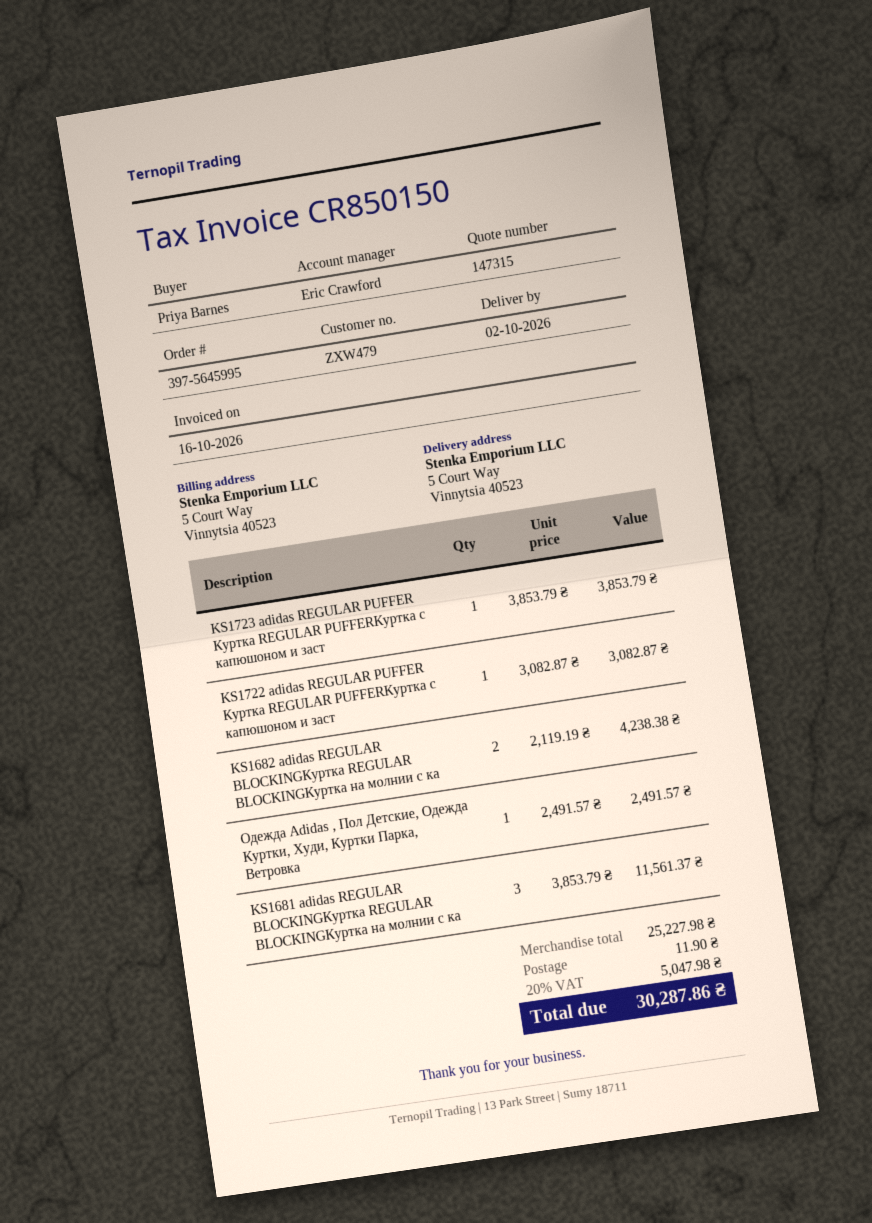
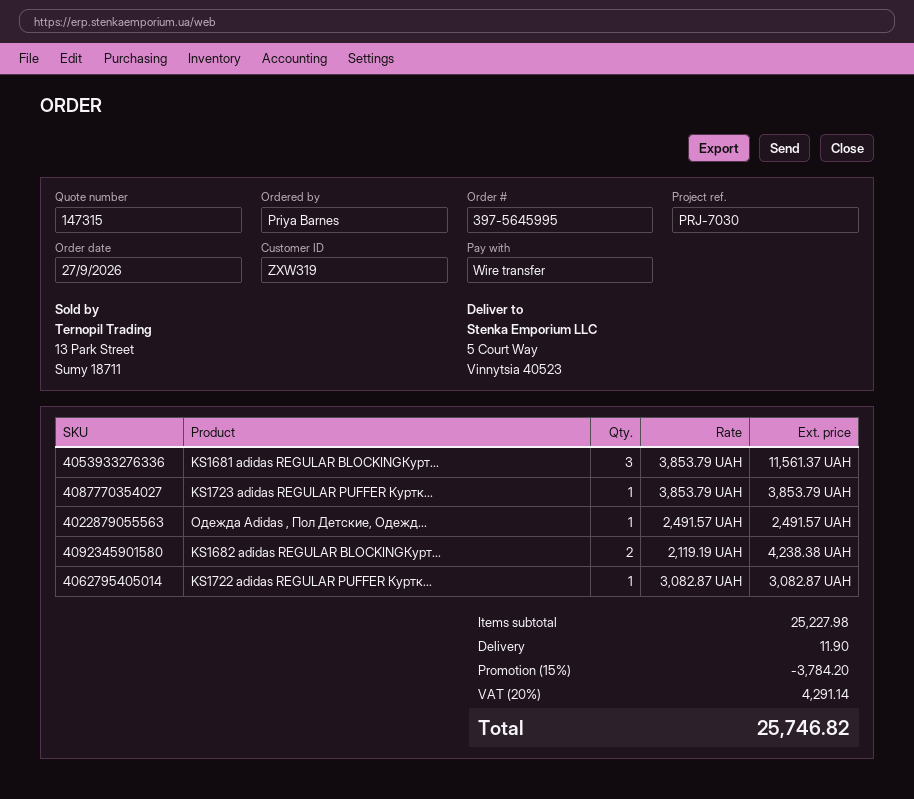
customer number: ZXW479 -> ZXW319
discount: none -> 15% = 3784.20
tax: 20% = 5047.98 -> 20% = 4291.14
total: 30287.86 -> 25746.82

